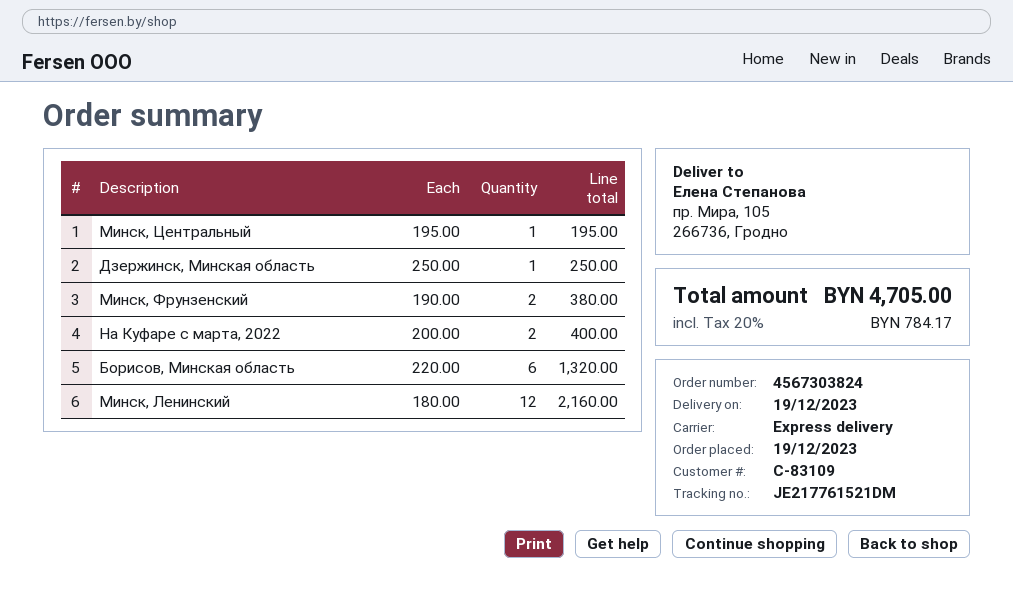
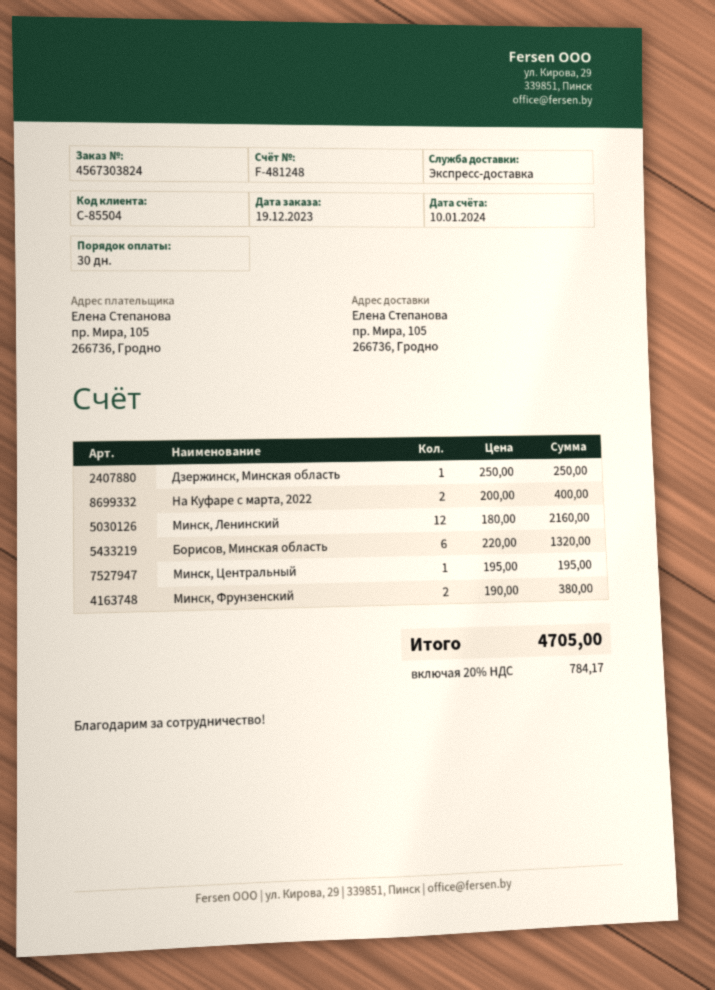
customer number: C-83109 -> C-85504

